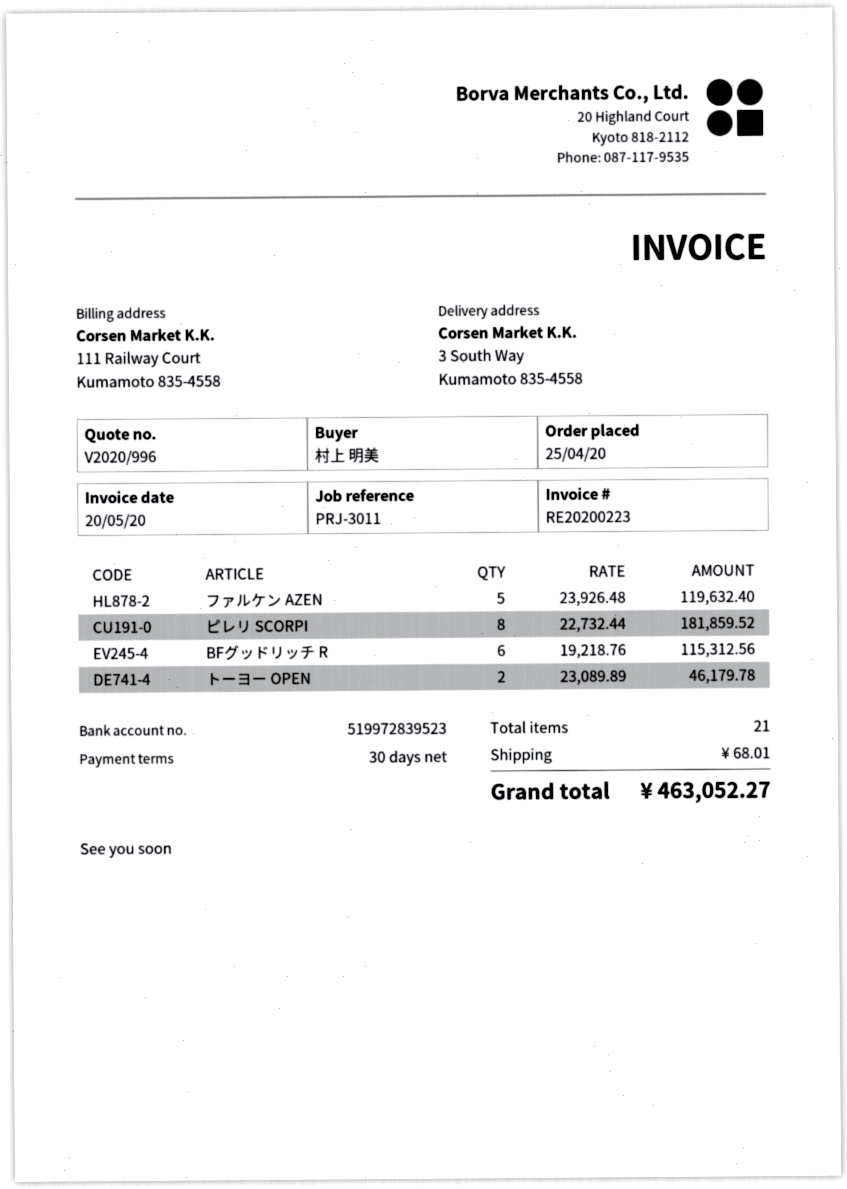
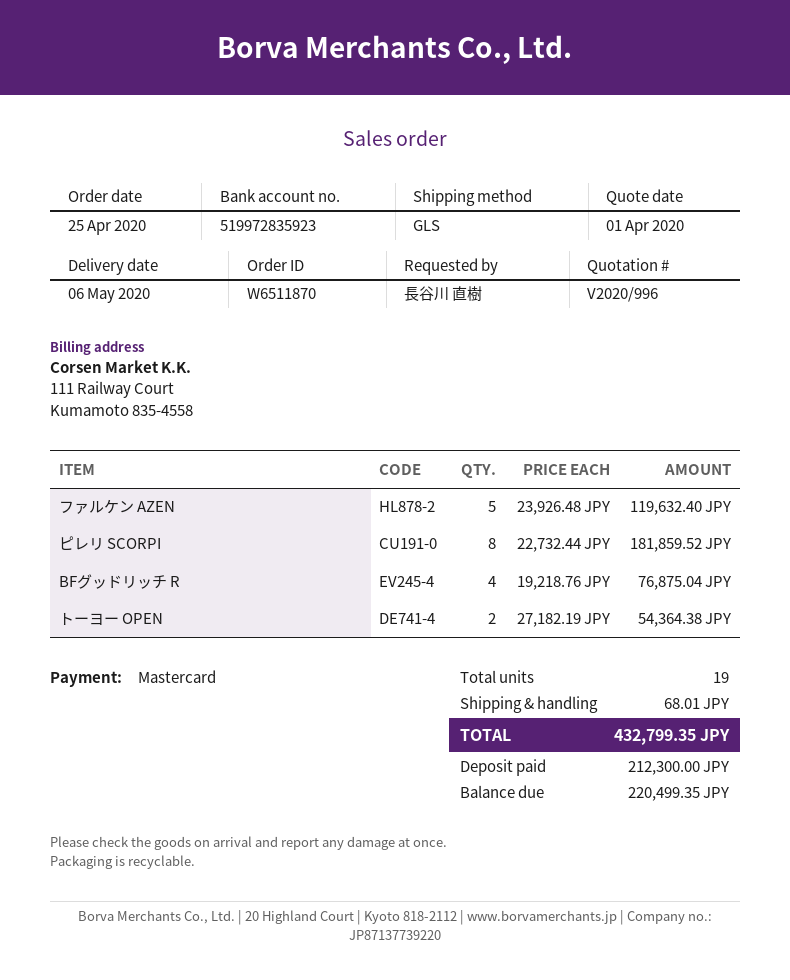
ordered by: 村上 明美 -> 長谷川 直樹
bank account: 519972839523 -> 519972835923
BFグッドリッチ R: 6 x 19218.76 = 115312.56 -> 4 x 19218.76 = 76875.04
トーヨー OPEN: 2 x 23089.89 = 46179.78 -> 2 x 27182.19 = 54364.38
total quantity: 21 -> 19
total: 463052.27 -> 432799.35

